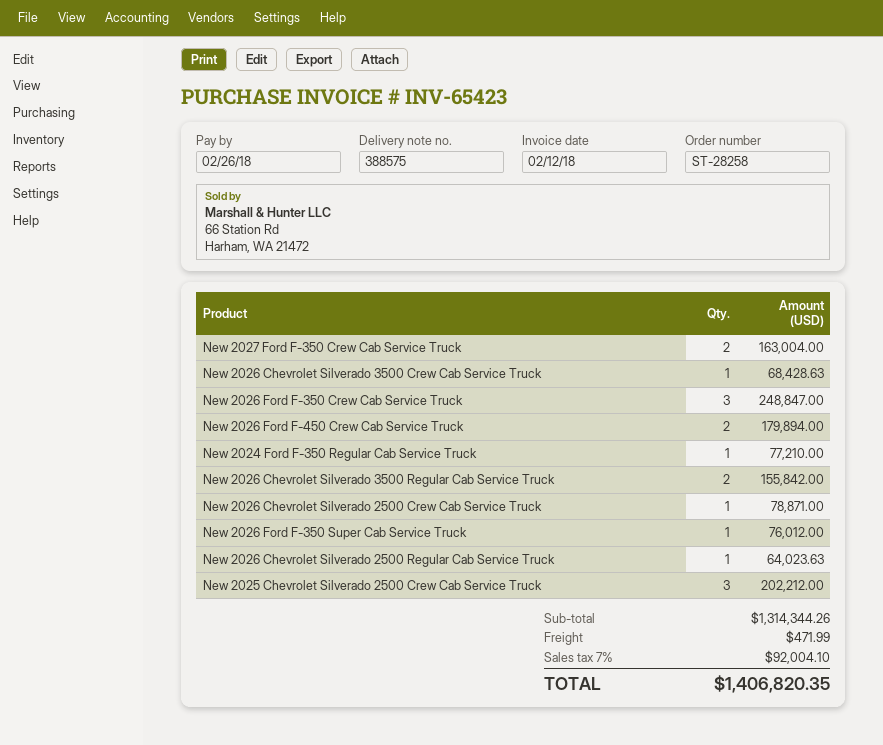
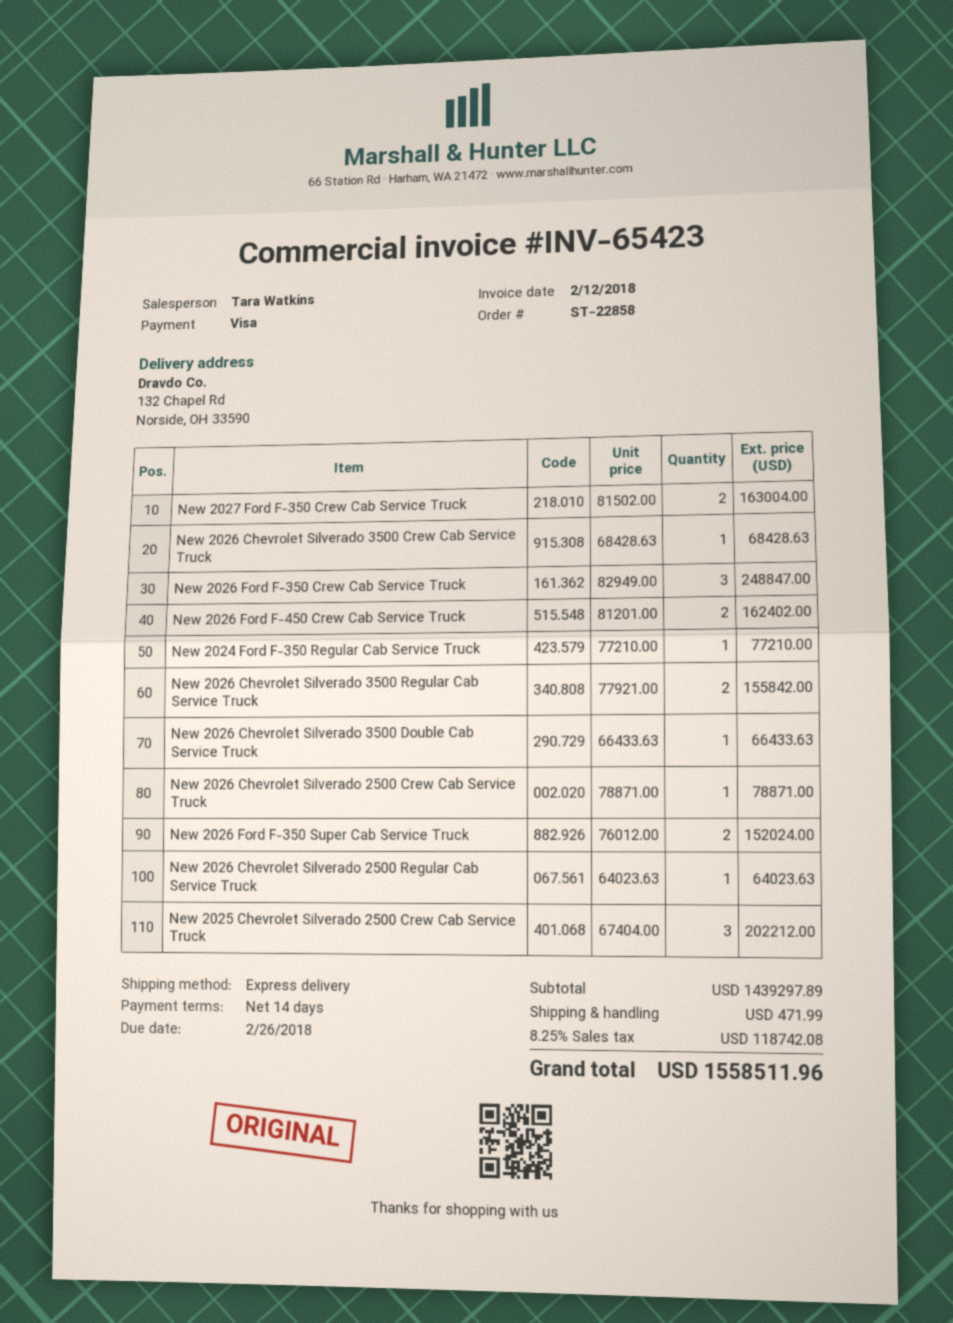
order number: ST-28258 -> ST-22858
New 2026 Ford F-450 Crew Cab Service Truck: 2 for 179894.00 -> 2 for 162402.00
New 2026 Ford F-350 Super Cab Service Truck: 1 for 76012.00 -> 2 for 152024.00
New 2026 Chevrolet Silverado 3500 Double Cab Service Truck: none -> 1 for 66433.63
subtotal: 1314344.26 -> 1439297.89
tax: 7% = 92004.10 -> 8.25% = 118742.08
total: 1406820.35 -> 1558511.96

